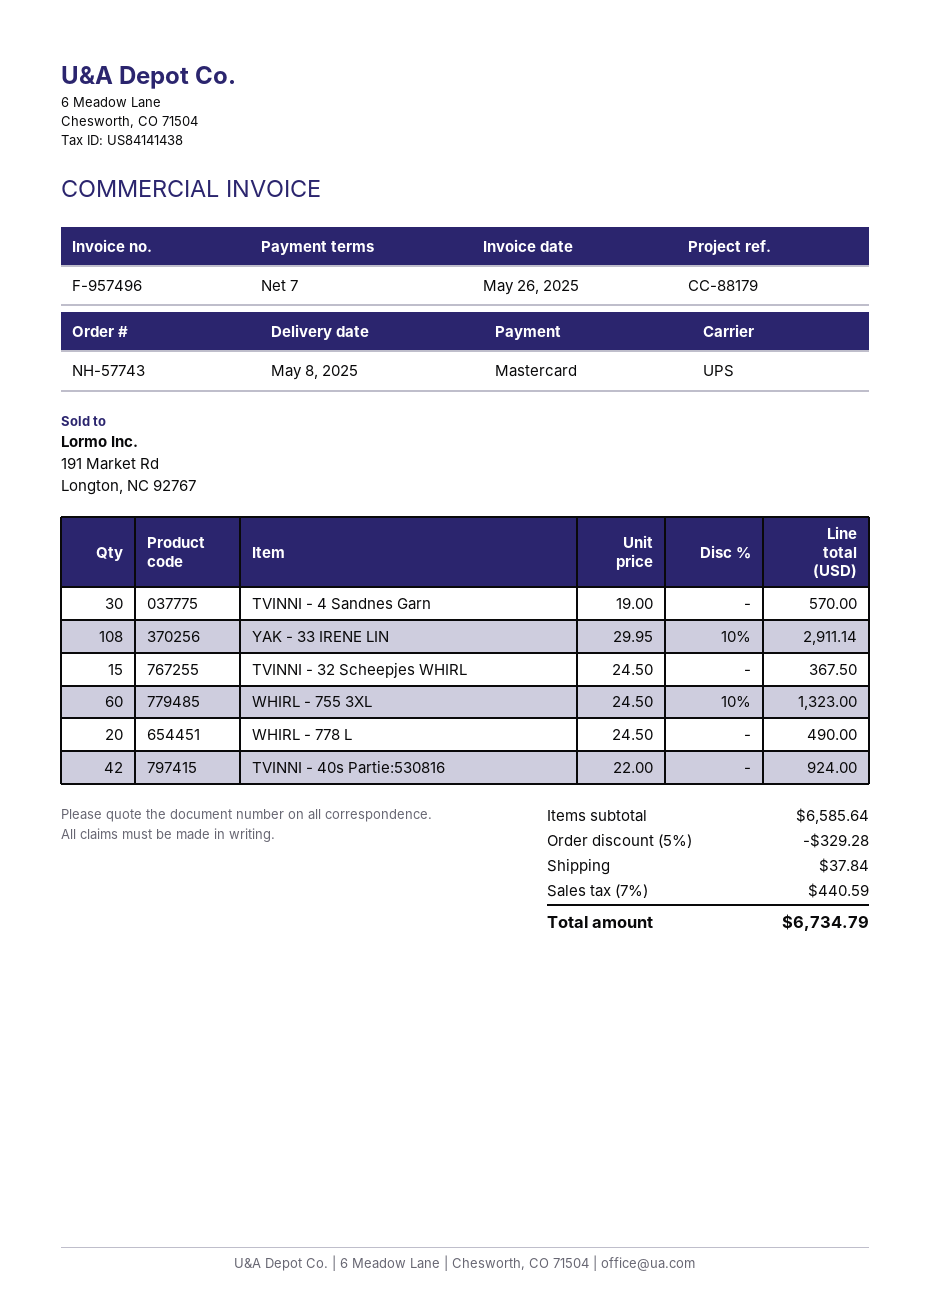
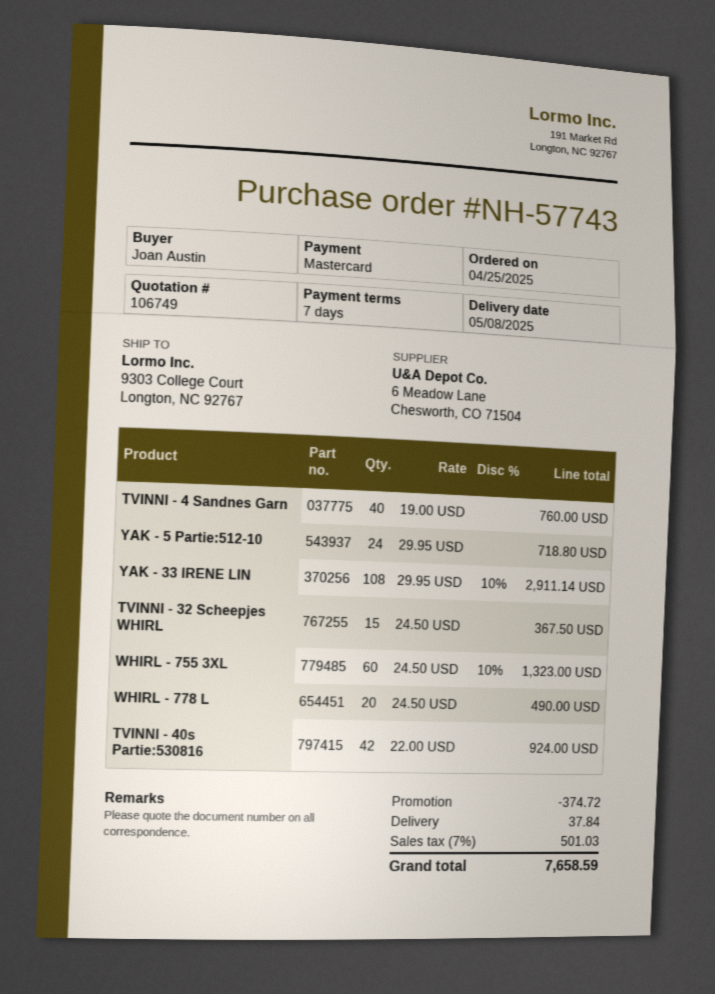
TVINNI - 4 Sandnes Garn: 30 x 19.00 = 570.00 -> 40 x 19.00 = 760.00
YAK - 5 Partie:512-10: none -> 24 x 29.95 = 718.80
discount: 329.28 -> 374.72
tax: 7% = 440.59 -> 7% = 501.03
total: 6734.79 -> 7658.59

